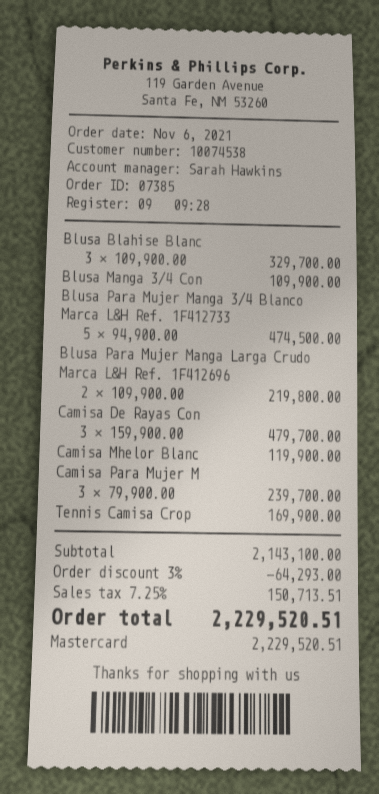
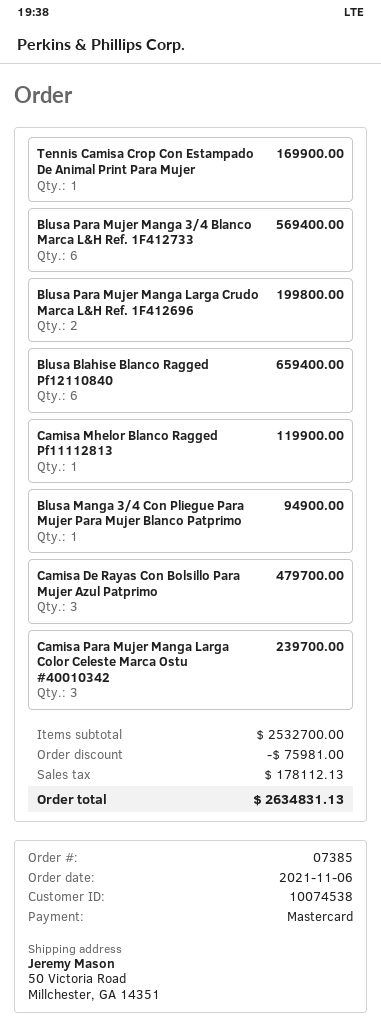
Blusa Blahise Blanc: 3 for 329700.00 -> 6 for 659400.00
Blusa Manga 3/4 Con: 1 for 109900.00 -> 1 for 94900.00
Blusa Para Mujer Manga 3/4 Blanco Marca L&H Ref. 1F412733: 5 for 474500.00 -> 6 for 569400.00
Blusa Para Mujer Manga Larga Crudo Marca L&H Ref. 1F412696: 2 for 219800.00 -> 2 for 199800.00
subtotal: 2143100.00 -> 2532700.00
discount: 64293.00 -> 75981.00
tax: 150713.51 -> 178112.13
total: 2229520.51 -> 2634831.13

